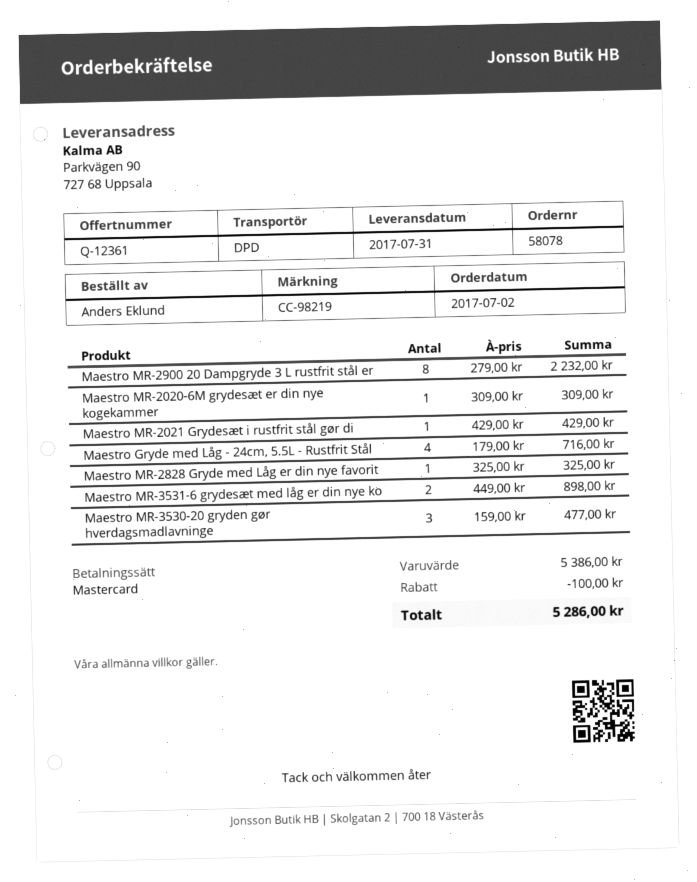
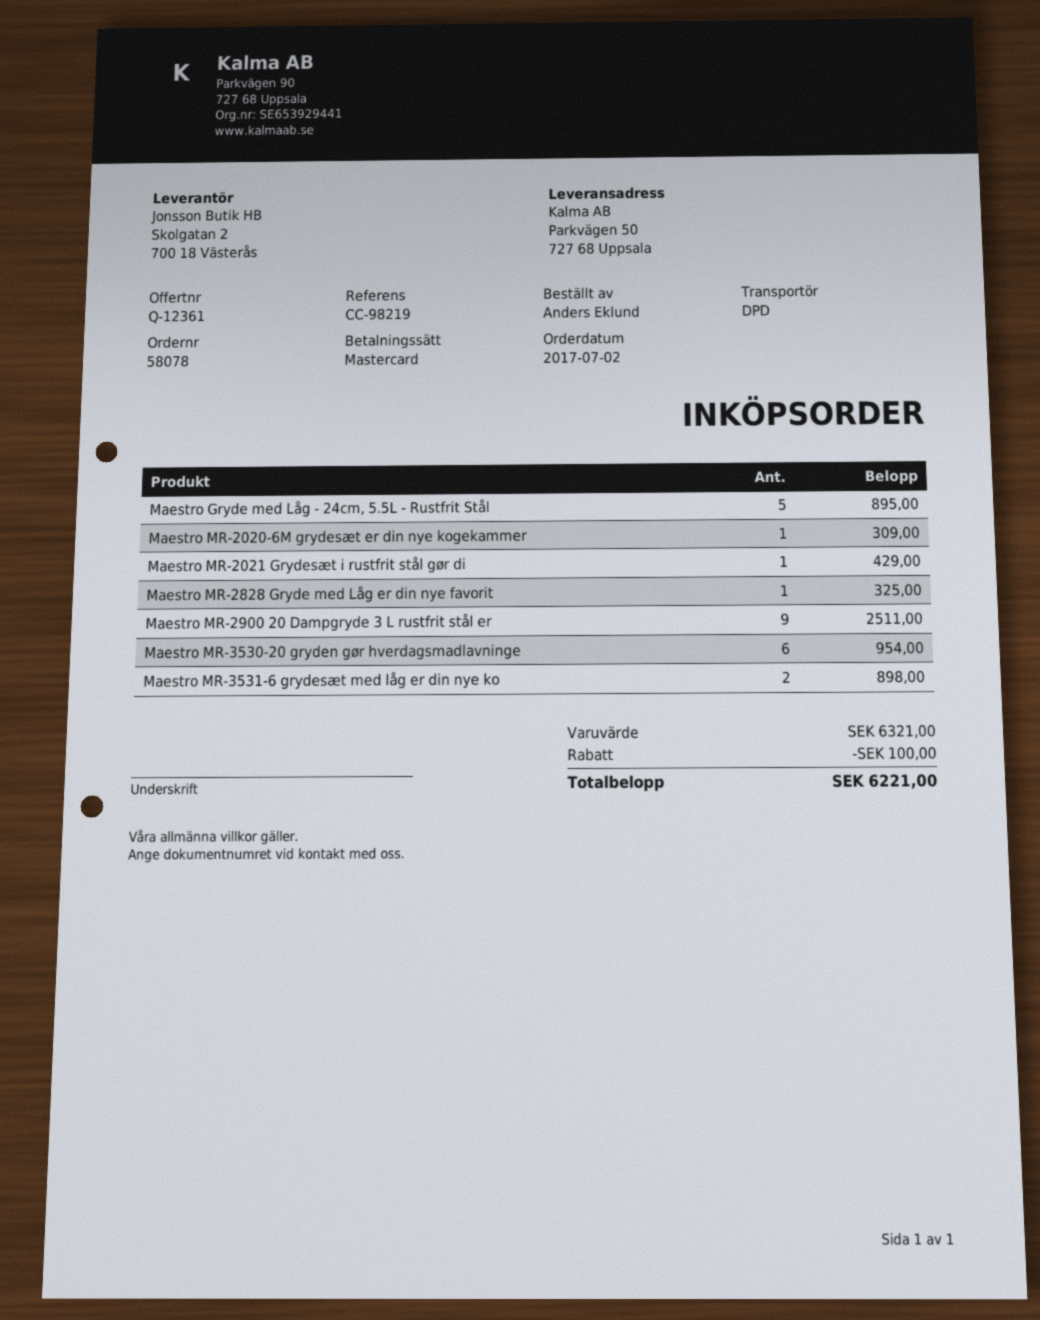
ship to: Parkvägen 90, 727 68 Uppsala -> Parkvägen 50, 727 68 Uppsala
Maestro MR-2900 20 Dampgryde 3 L rustfrit stål er: 8 for 2232.00 -> 9 for 2511.00
Maestro Gryde med Låg - 24cm, 5.5L - Rustfrit Stål: 4 for 716.00 -> 5 for 895.00
Maestro MR-3530-20 gryden gør hverdagsmadlavninge: 3 for 477.00 -> 6 for 954.00
subtotal: 5386.00 -> 6321.00
total: 5286.00 -> 6221.00

